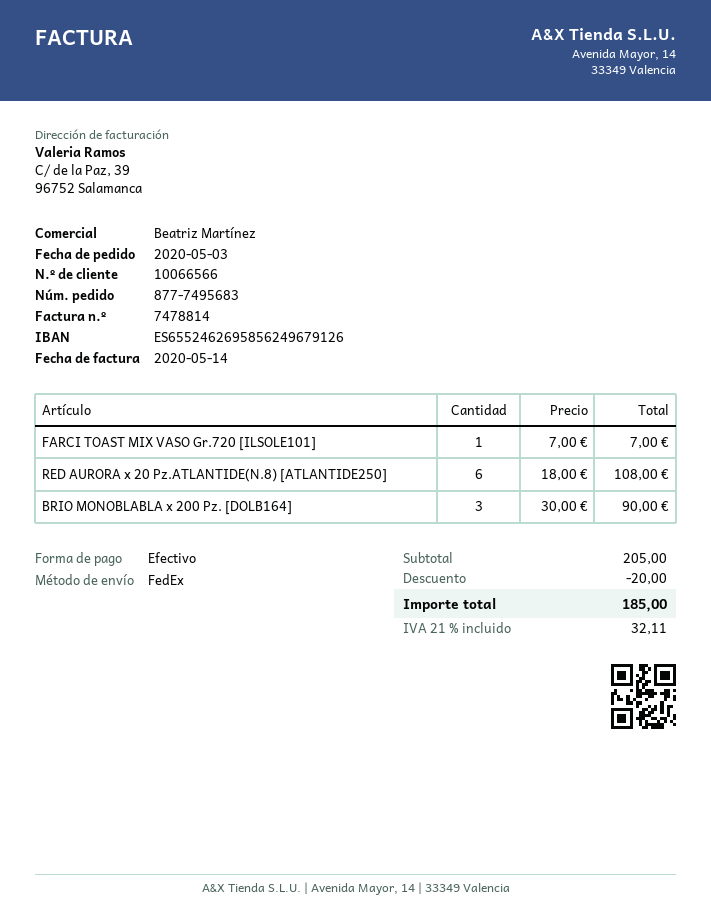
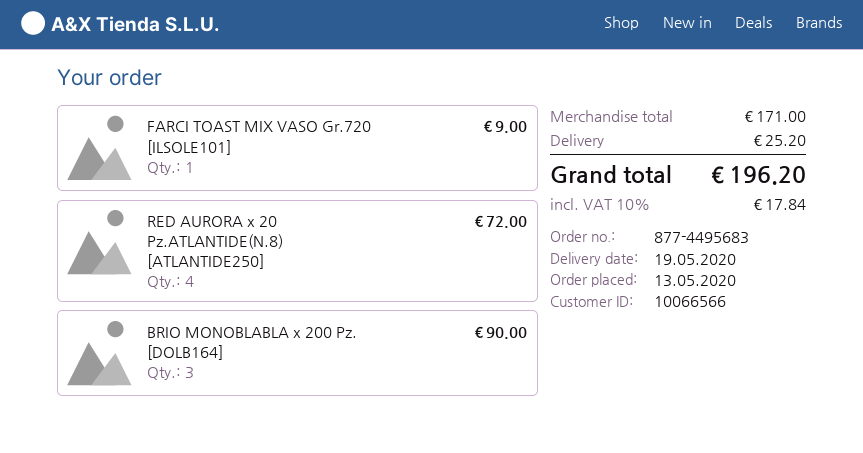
order number: 877-7495683 -> 877-4495683
order date: 2020-05-03 -> 2020-05-13
FARCI TOAST MIX VASO Gr.720 [ILSOLE101]: 1 for 7.00 -> 1 for 9.00
RED AURORA x 20 Pz.ATLANTIDE(N.8) [ATLANTIDE250]: 6 for 108.00 -> 4 for 72.00
subtotal: 205.00 -> 171.00
discount: 20.00 -> none
shipping: none -> 25.20
tax: 21% = 32.11 -> 10% = 17.84
total: 185.00 -> 196.20

